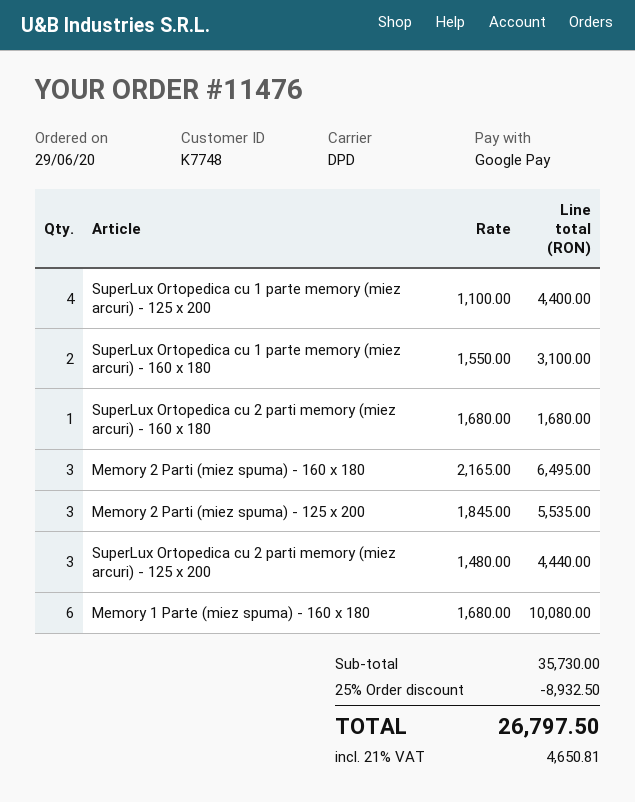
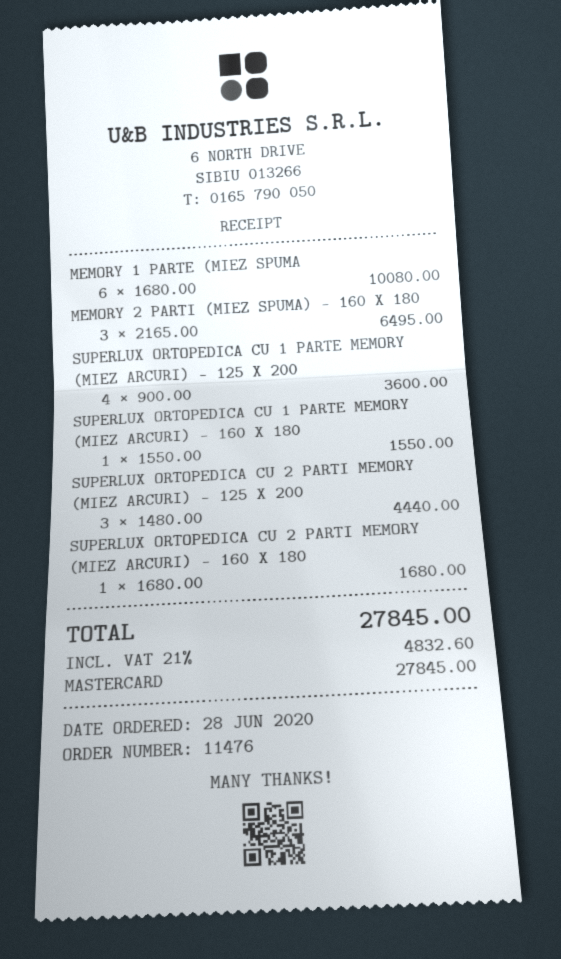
order date: 2020-06-29 -> 2020-06-28
payment method: Google Pay -> Mastercard
SuperLux Ortopedica cu 1 parte memory (miez arcuri) - 125 x 200: 4 x 1100.00 = 4400.00 -> 4 x 900.00 = 3600.00
SuperLux Ortopedica cu 1 parte memory (miez arcuri) - 160 x 180: 2 x 1550.00 = 3100.00 -> 1 x 1550.00 = 1550.00
Memory 2 Parti (miez spuma) - 125 x 200: 3 x 1845.00 = 5535.00 -> none
discount: 25% = 8932.50 -> none
tax: 21% = 4650.81 -> 21% = 4832.60
total: 26797.50 -> 27845.00

